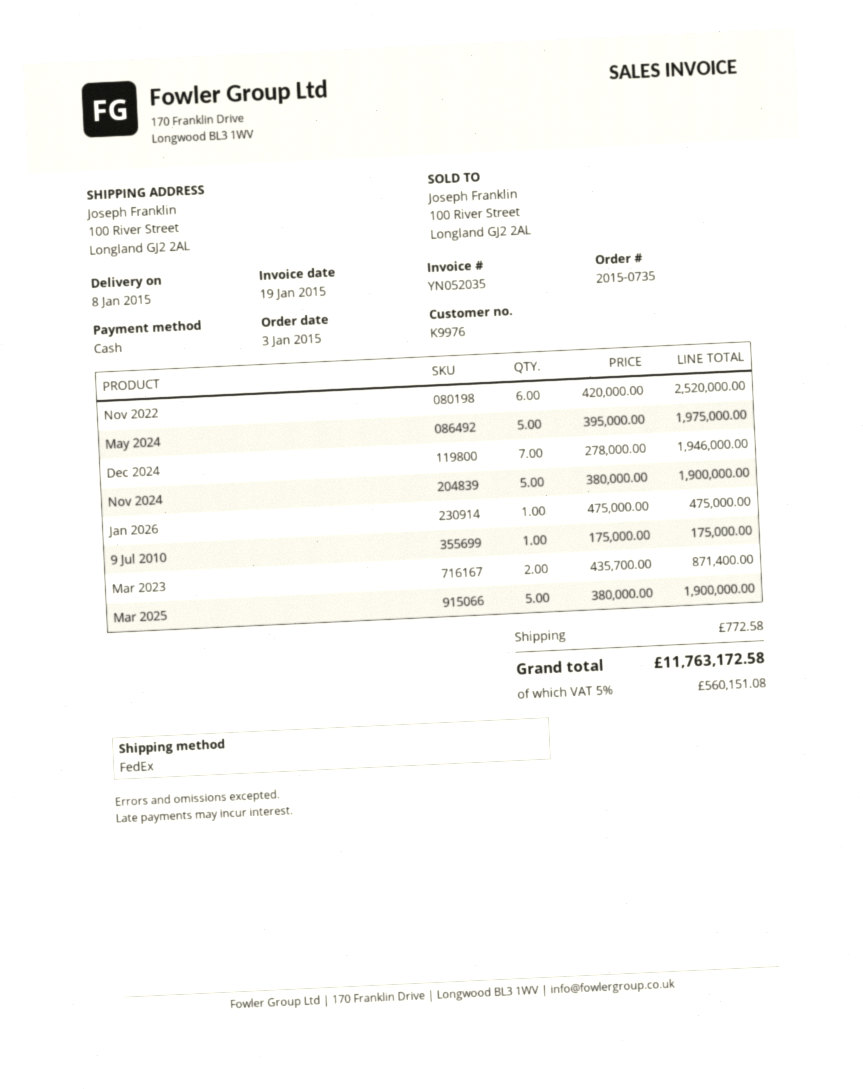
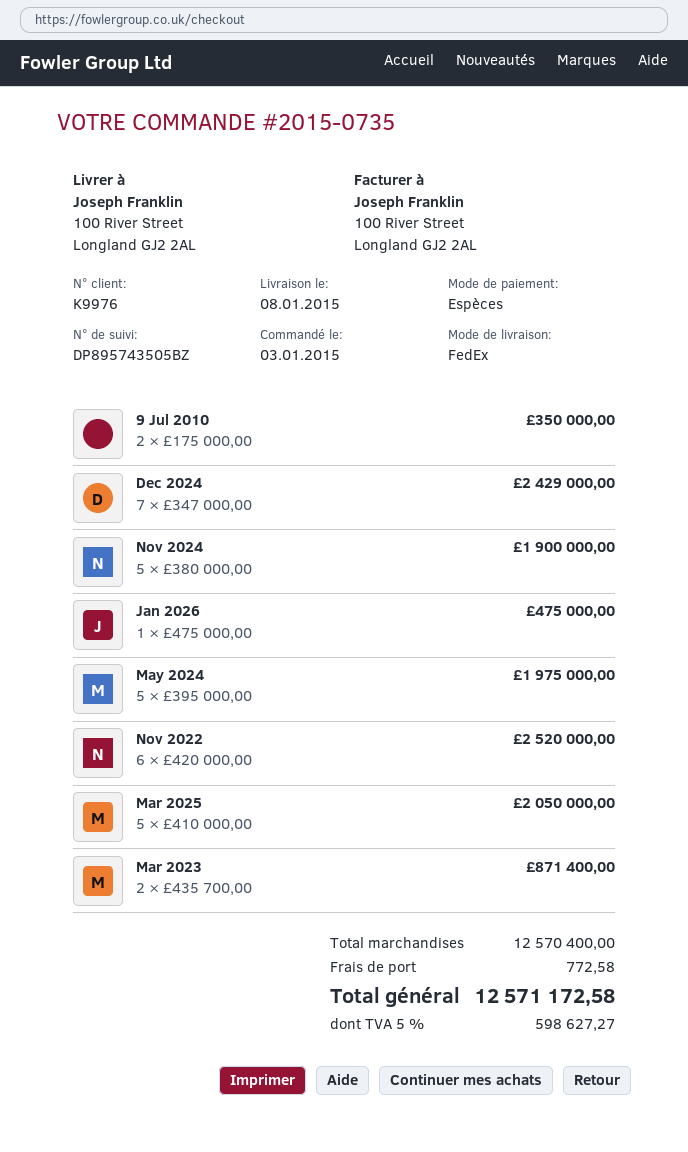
Dec 2024: 7 x 278000.00 = 1946000.00 -> 7 x 347000.00 = 2429000.00
9 Jul 2010: 1 x 175000.00 = 175000.00 -> 2 x 175000.00 = 350000.00
Mar 2025: 5 x 380000.00 = 1900000.00 -> 5 x 410000.00 = 2050000.00
tax: 5% = 560151.08 -> 5% = 598627.27
total: 11763172.58 -> 12571172.58

